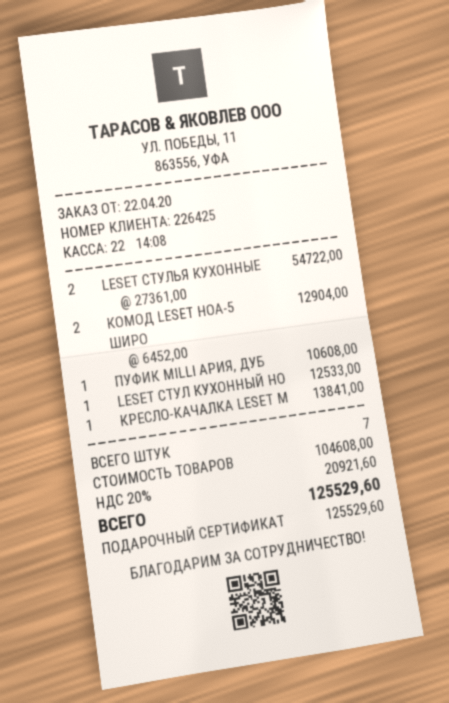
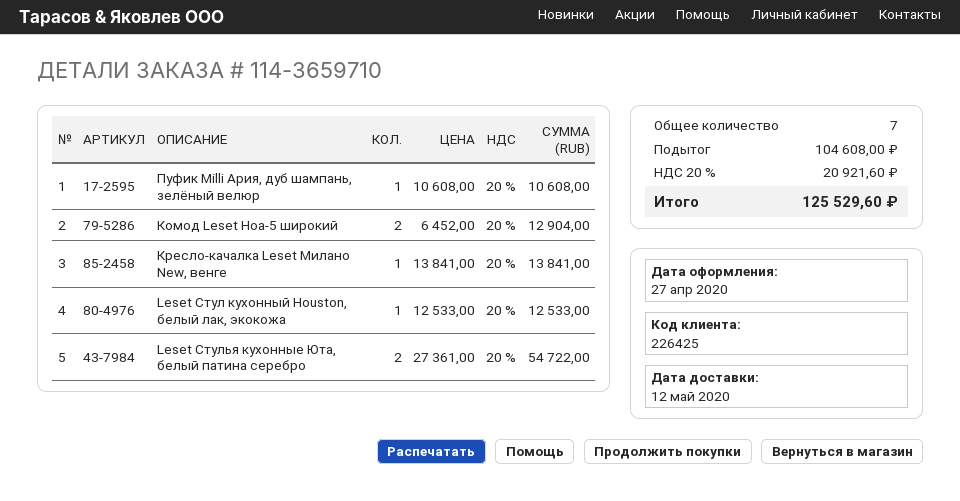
order date: 2020-04-22 -> 2020-04-27

